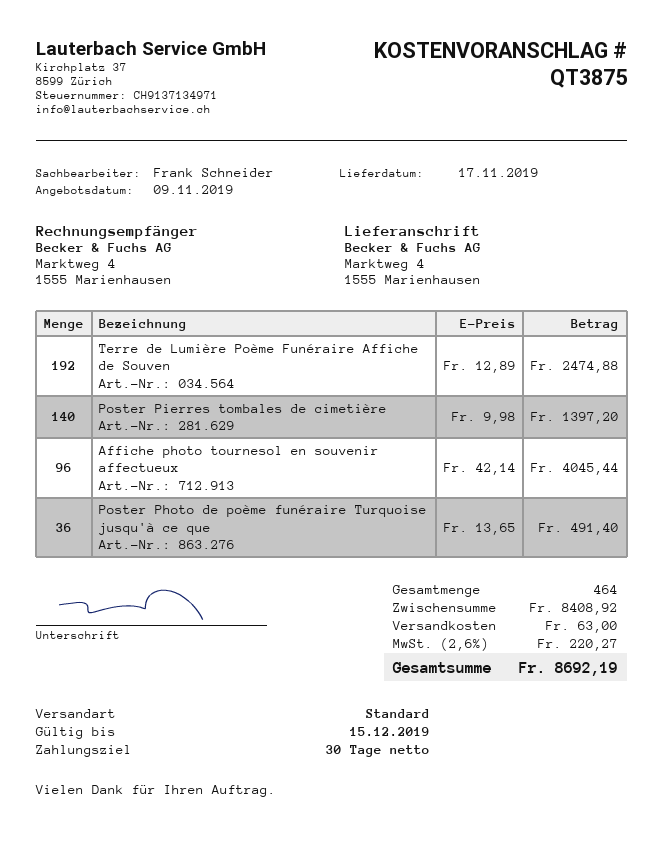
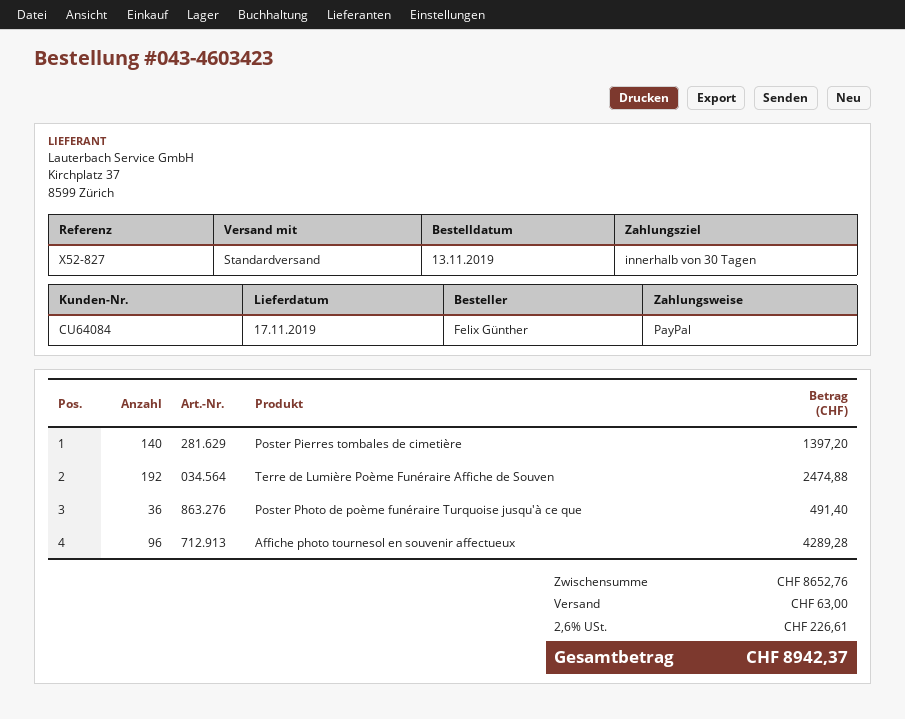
Affiche photo tournesol en souvenir affectueux: 96 for 4045.44 -> 96 for 4289.28
subtotal: 8408.92 -> 8652.76
tax: 2.6% = 220.27 -> 2.6% = 226.61
total: 8692.19 -> 8942.37

